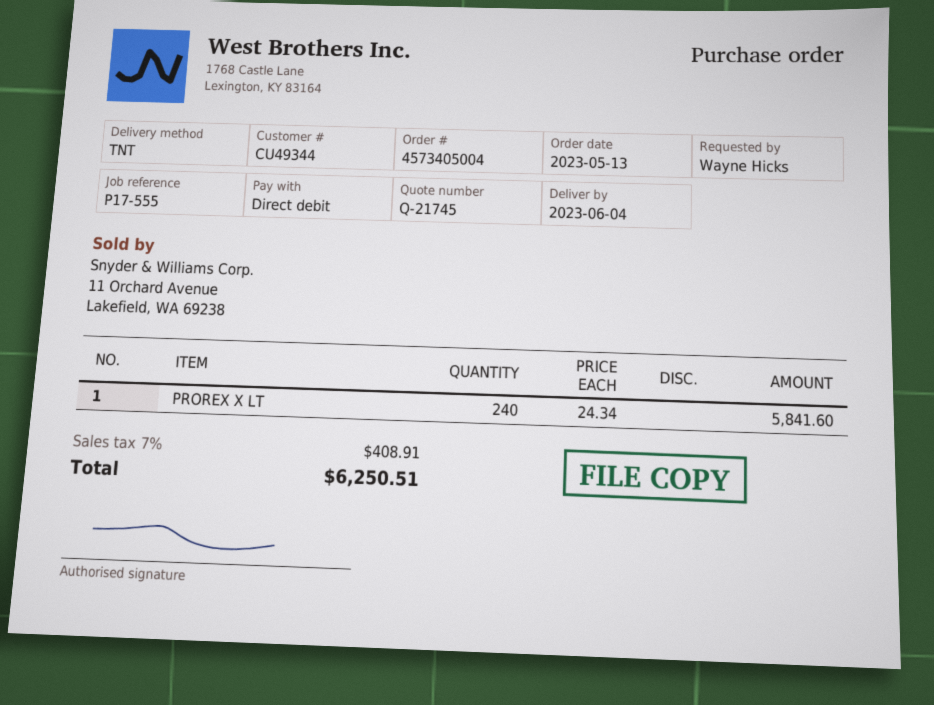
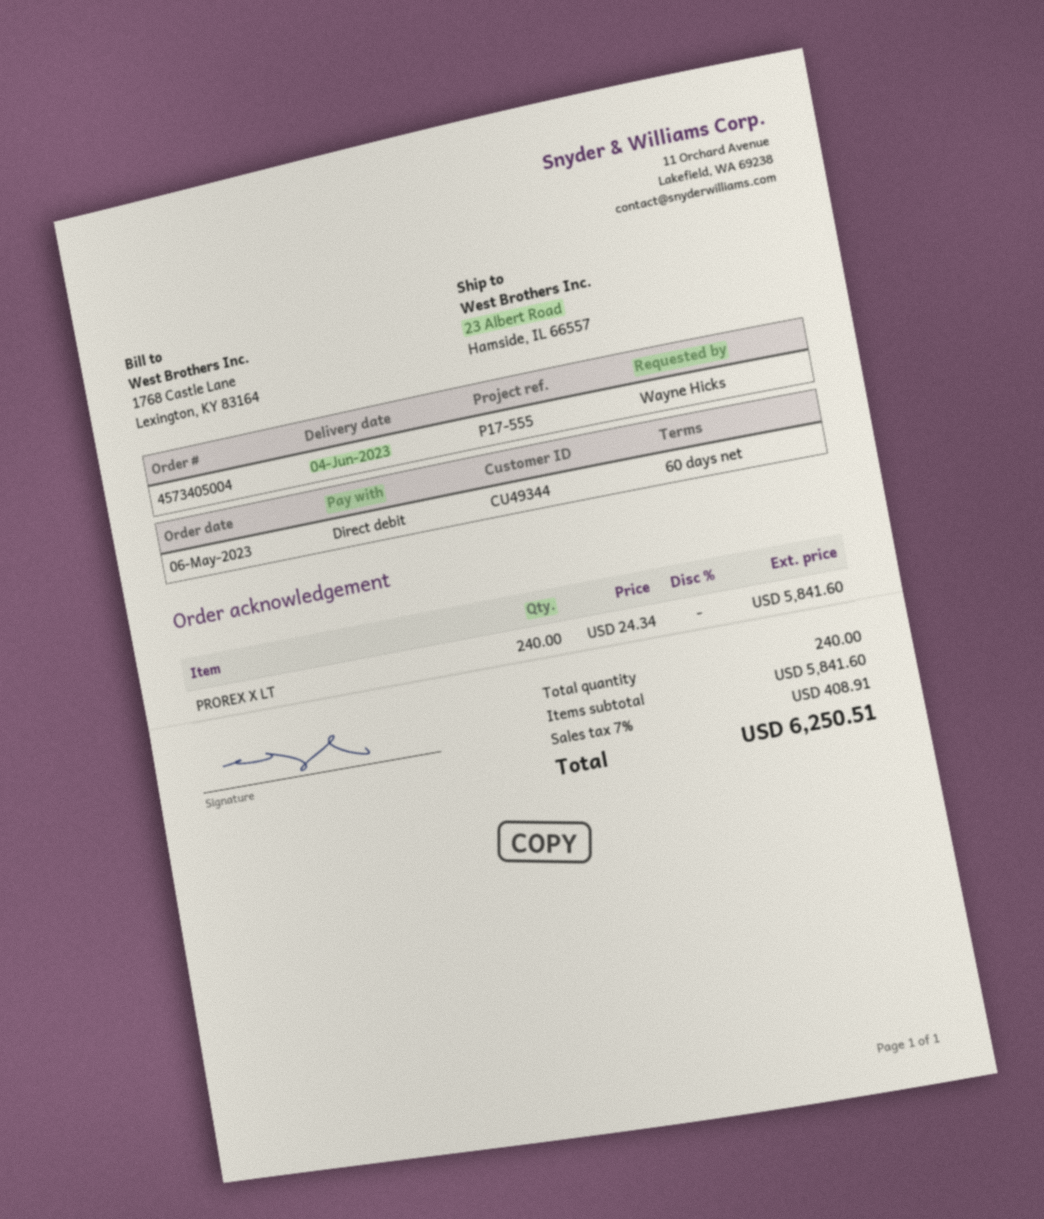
order date: 2023-05-13 -> 2023-05-06

